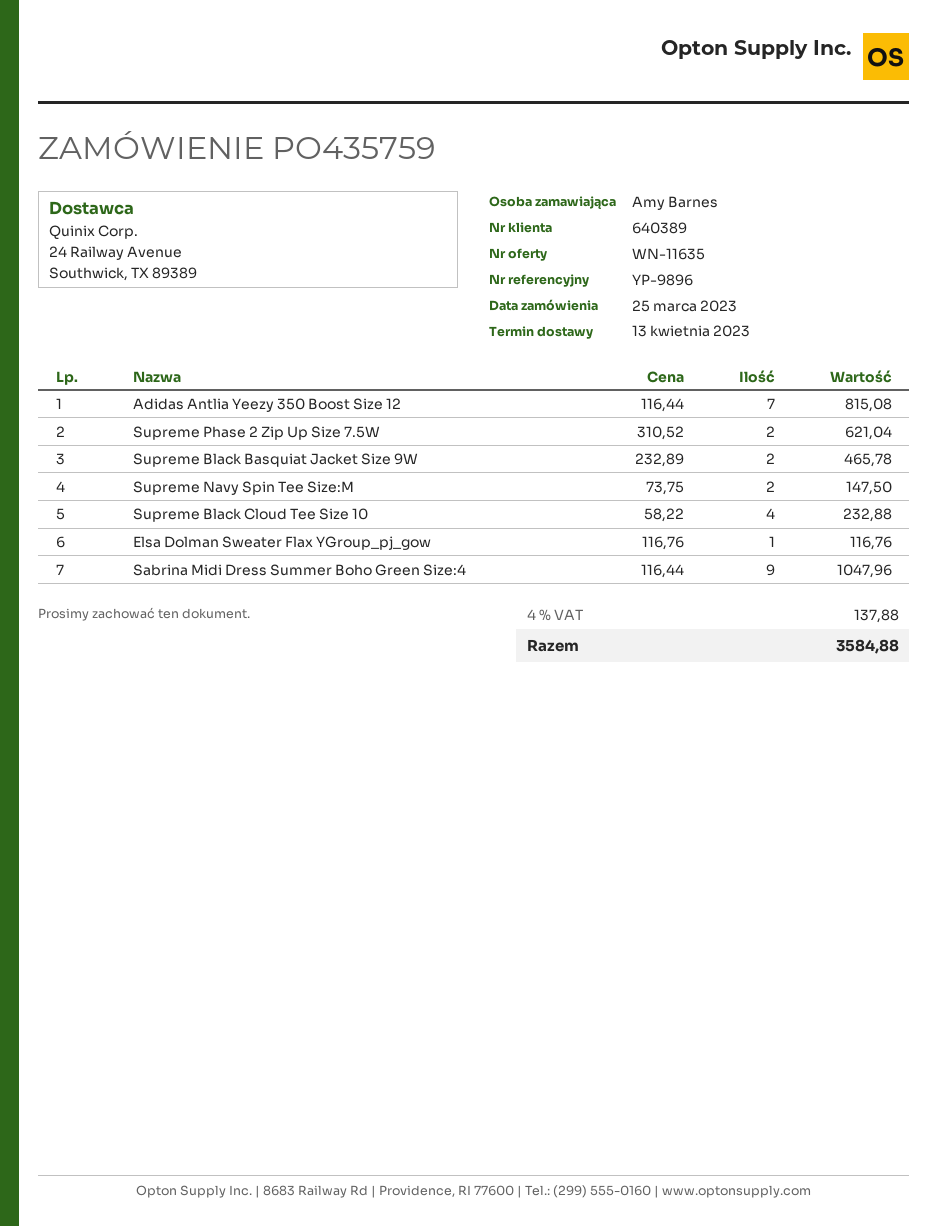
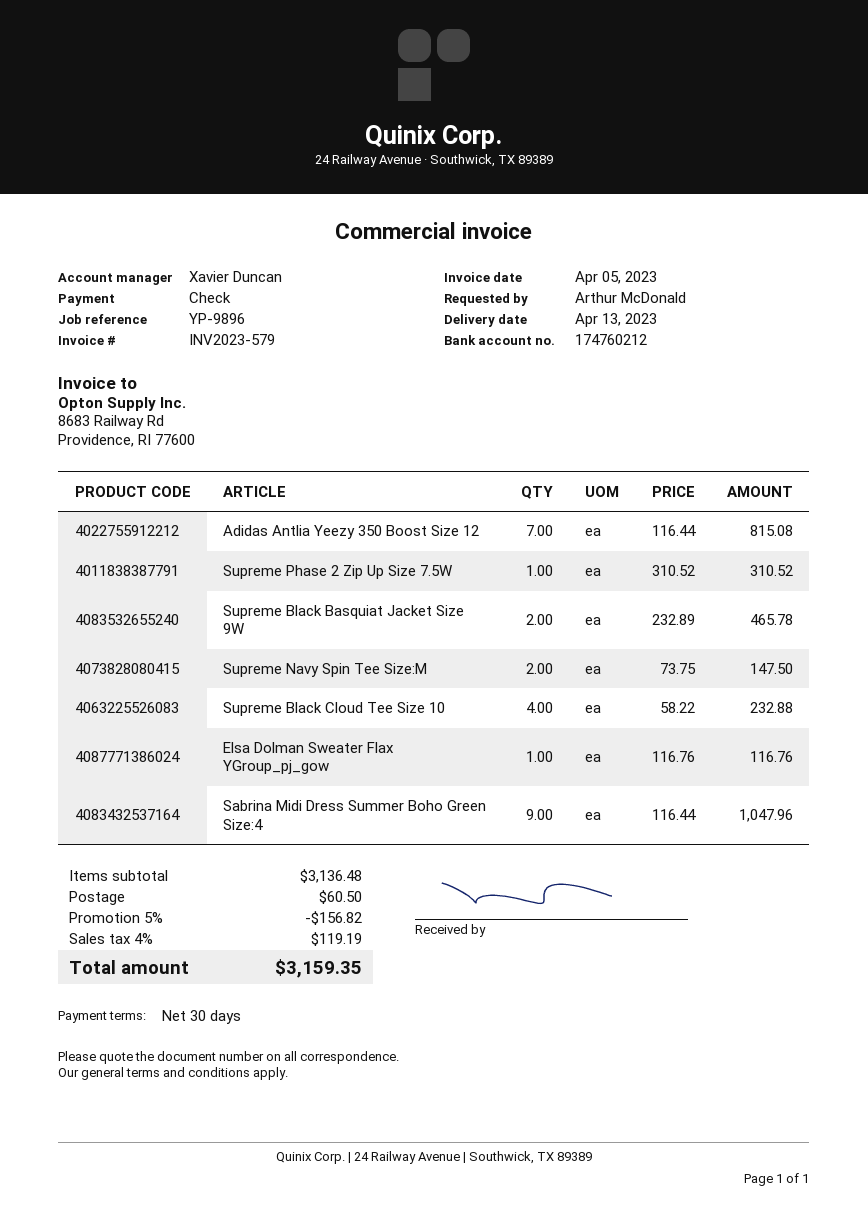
ordered by: Amy Barnes -> Arthur McDonald
Supreme Phase 2 Zip Up Size 7.5W: 2 x 310.52 = 621.04 -> 1 x 310.52 = 310.52
discount: none -> 5% = 156.82
shipping: none -> 60.50
tax: 4% = 137.88 -> 4% = 119.19
total: 3584.88 -> 3159.35

